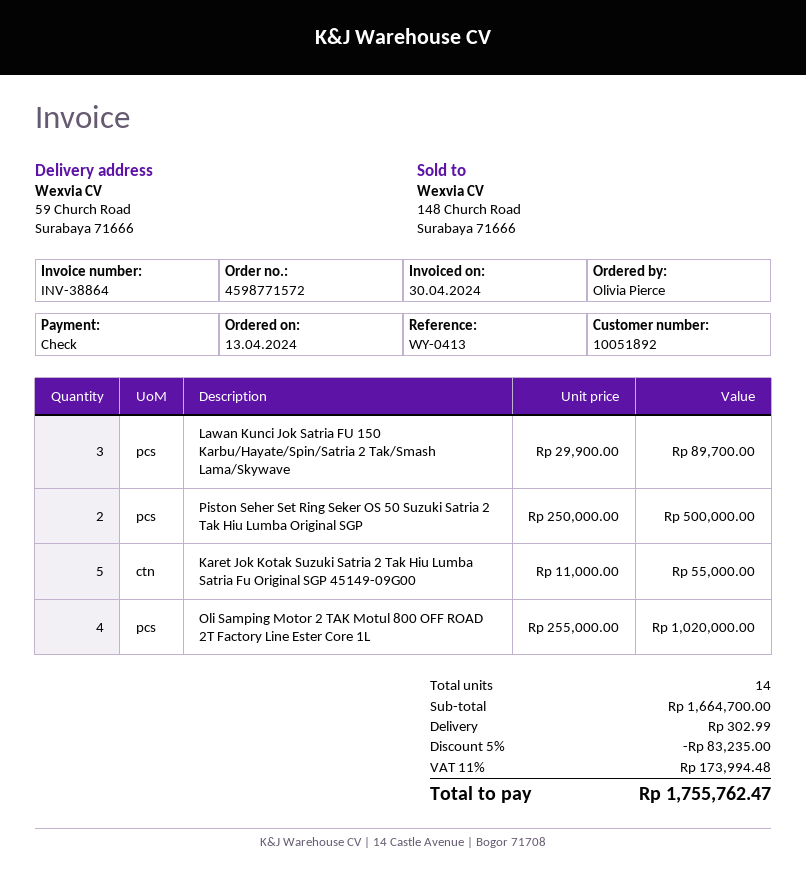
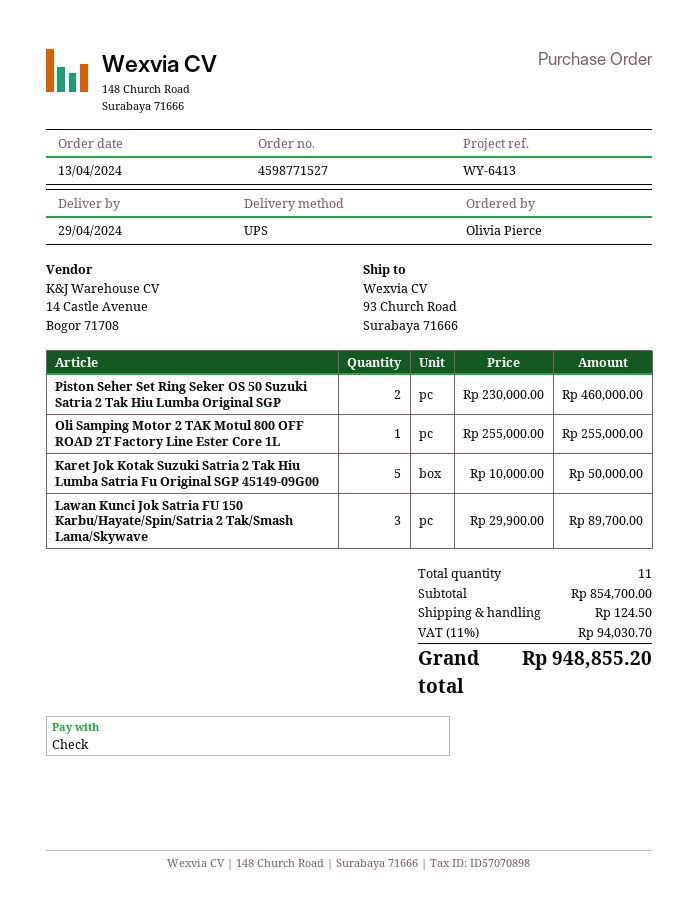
order number: 4598771572 -> 4598771527
reference: WY-0413 -> WY-6413
ship to: 59 Church Road, Surabaya 71666 -> 93 Church Road, Surabaya 71666
Piston Seher Set Ring Seker OS 50 Suzuki Satria 2 Tak Hiu Lumba Original SGP: 2 x 250000.00 = 500000.00 -> 2 x 230000.00 = 460000.00
Karet Jok Kotak Suzuki Satria 2 Tak Hiu Lumba Satria Fu Original SGP 45149-09G00: 5 x 11000.00 = 55000.00 -> 5 x 10000.00 = 50000.00
Oli Samping Motor 2 TAK Motul 800 OFF ROAD 2T Factory Line Ester Core 1L: 4 x 255000.00 = 1020000.00 -> 1 x 255000.00 = 255000.00
total quantity: 14 -> 11
subtotal: 1664700.00 -> 854700.00
discount: 5% = 83235.00 -> none
shipping: 302.99 -> 124.50
tax: 11% = 173994.48 -> 11% = 94030.70
total: 1755762.47 -> 948855.20

